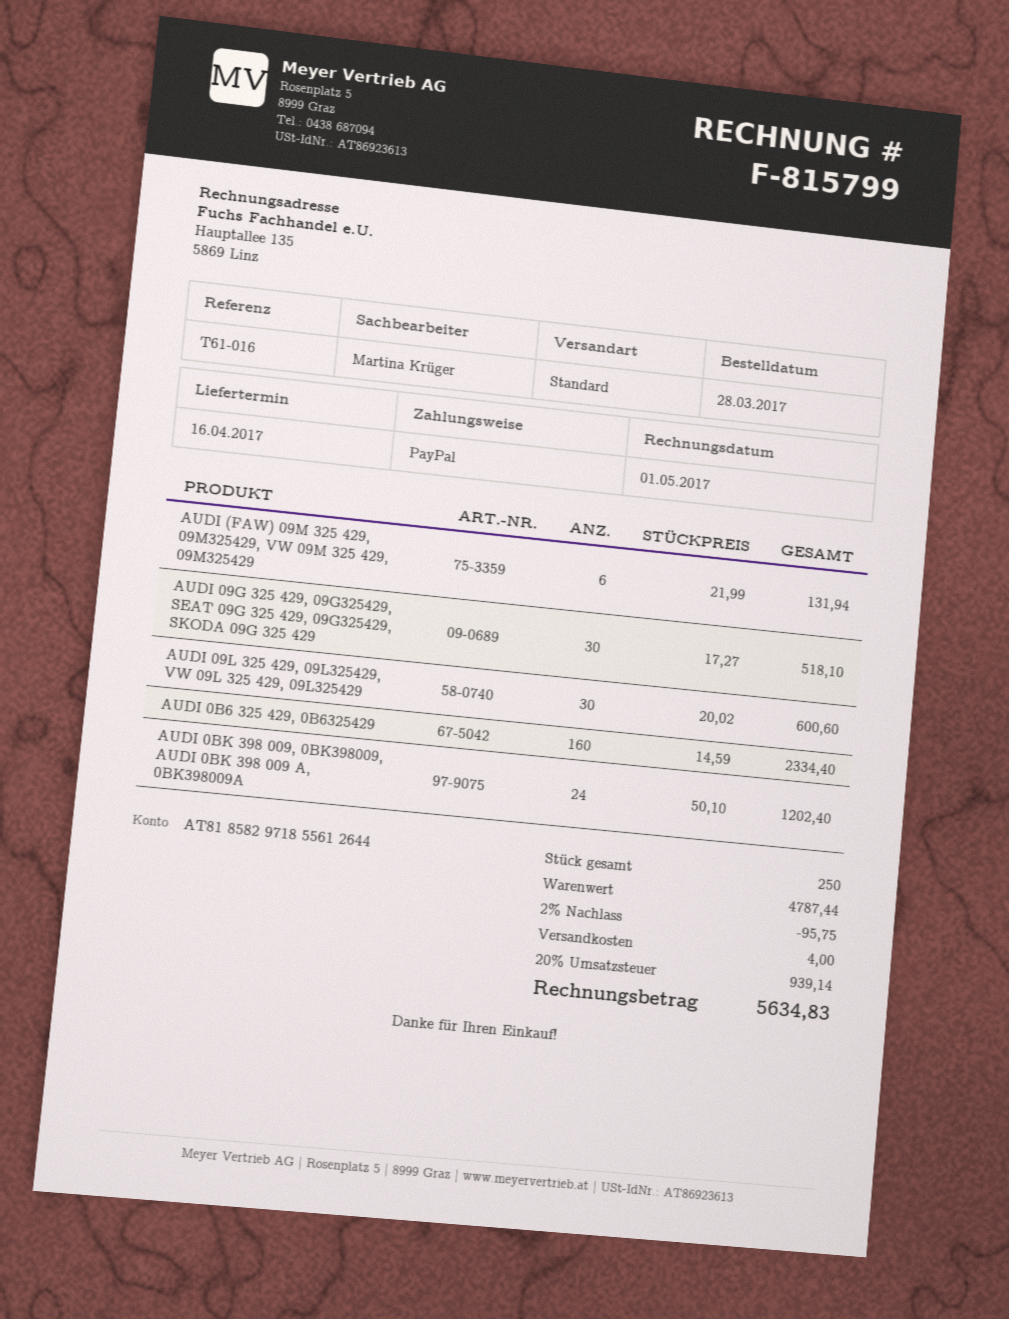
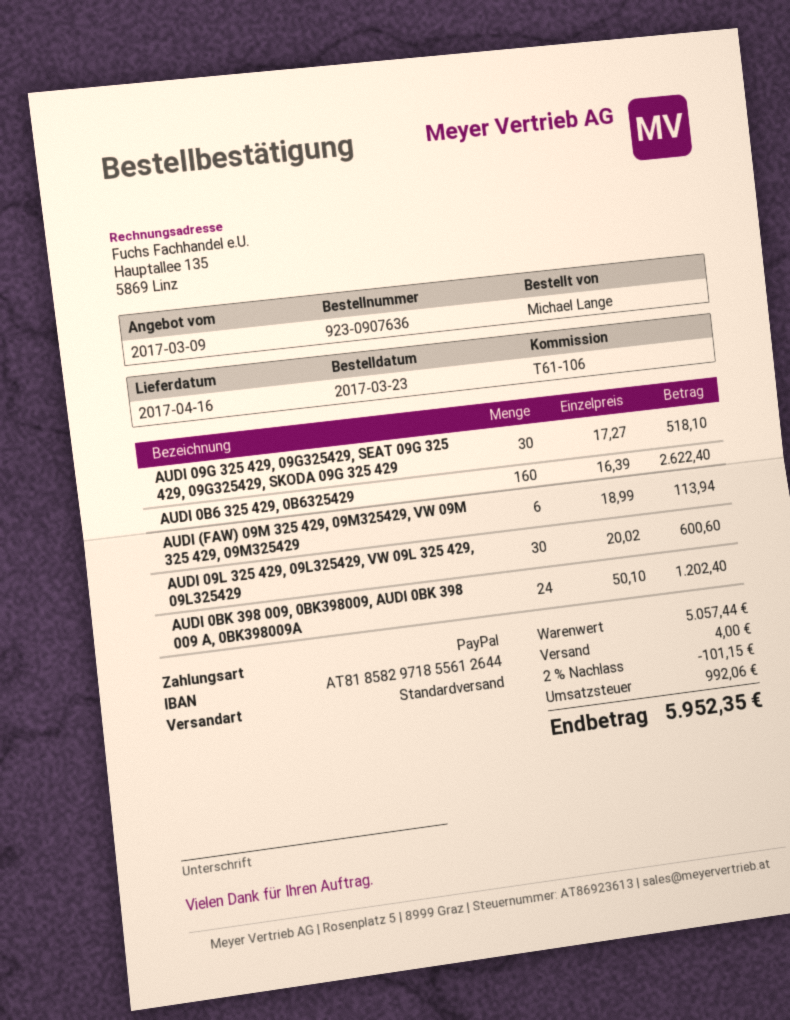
order date: 2017-03-28 -> 2017-03-23
reference: T61-016 -> T61-106
AUDI (FAW) 09M 325 429, 09M325429, VW 09M 325 429, 09M325429: 6 x 21.99 = 131.94 -> 6 x 18.99 = 113.94
AUDI 0B6 325 429, 0B6325429: 160 x 14.59 = 2334.40 -> 160 x 16.39 = 2622.40
subtotal: 4787.44 -> 5057.44
discount: 2% = 95.75 -> 2% = 101.15
tax: 939.14 -> 992.06
total: 5634.83 -> 5952.35

